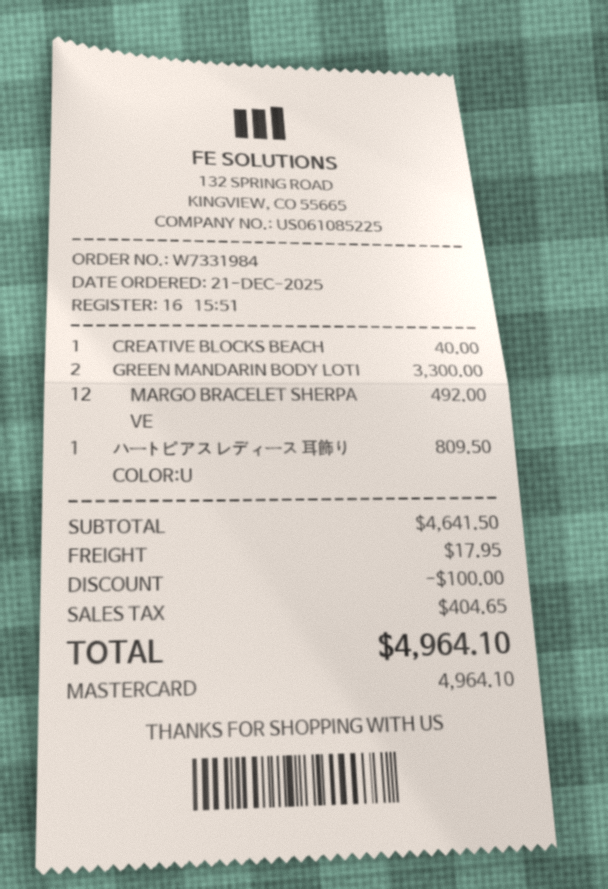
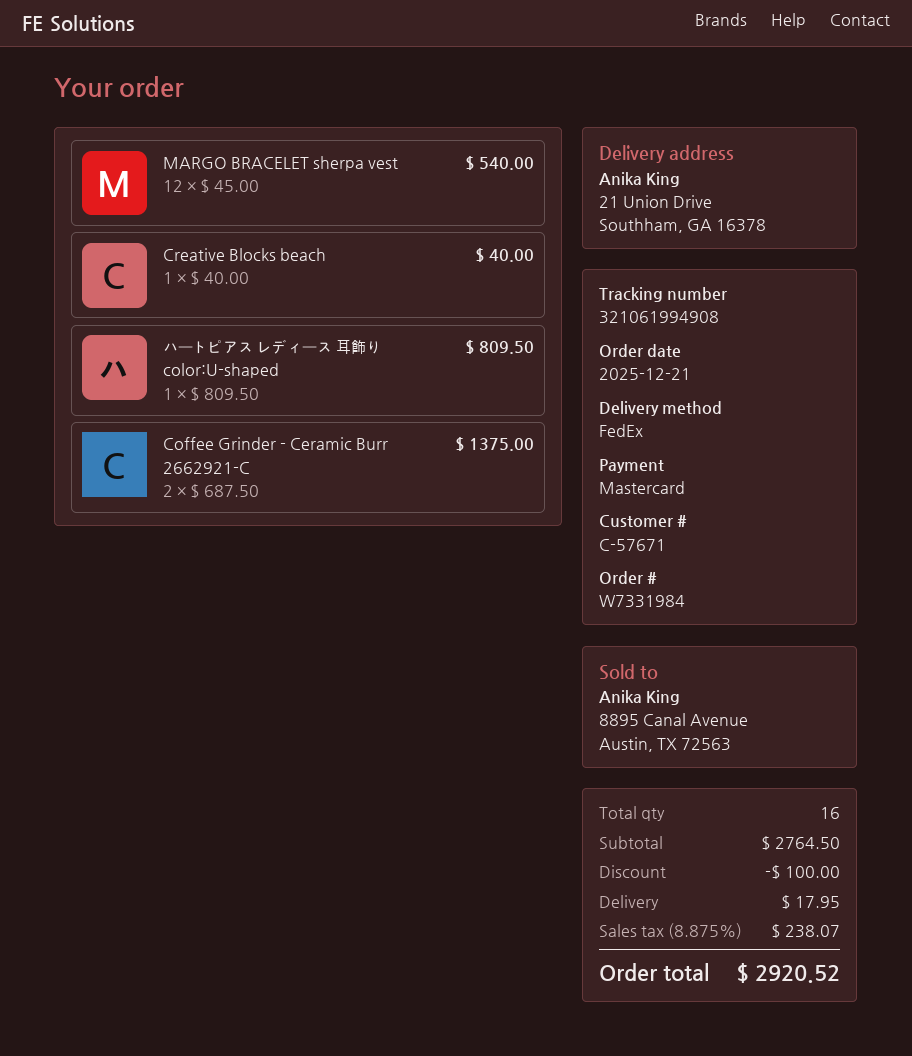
GREEN MANDARIN BODY LOTI: 2 for 3300.00 -> none
MARGO BRACELET SHERPA VE: 12 for 492.00 -> 12 for 540.00
Coffee Grinder - Ceramic Burr 2662921-C: none -> 2 for 1375.00
subtotal: 4641.50 -> 2764.50
tax: 404.65 -> 238.07
total: 4964.10 -> 2920.52

